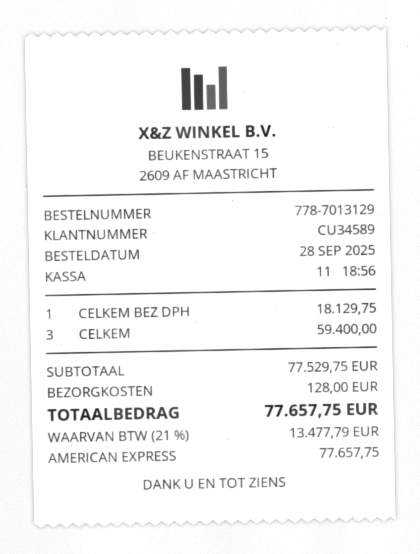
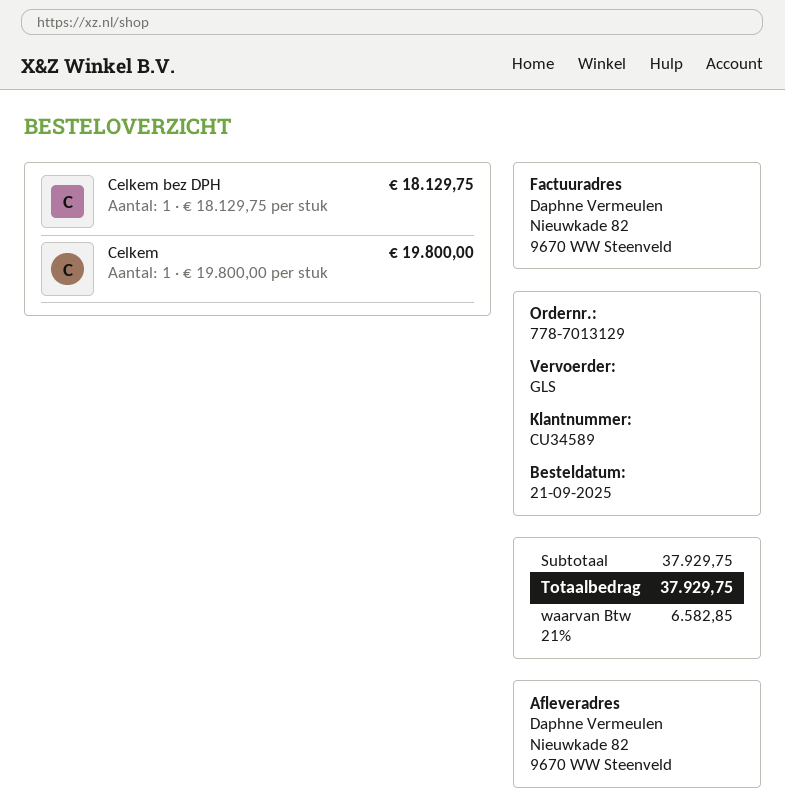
order date: 2025-09-28 -> 2025-09-21
CELKEM: 3 for 59400.00 -> 1 for 19800.00
subtotal: 77529.75 -> 37929.75
shipping: 128.00 -> none
tax: 21% = 13477.79 -> 21% = 6582.85
total: 77657.75 -> 37929.75

